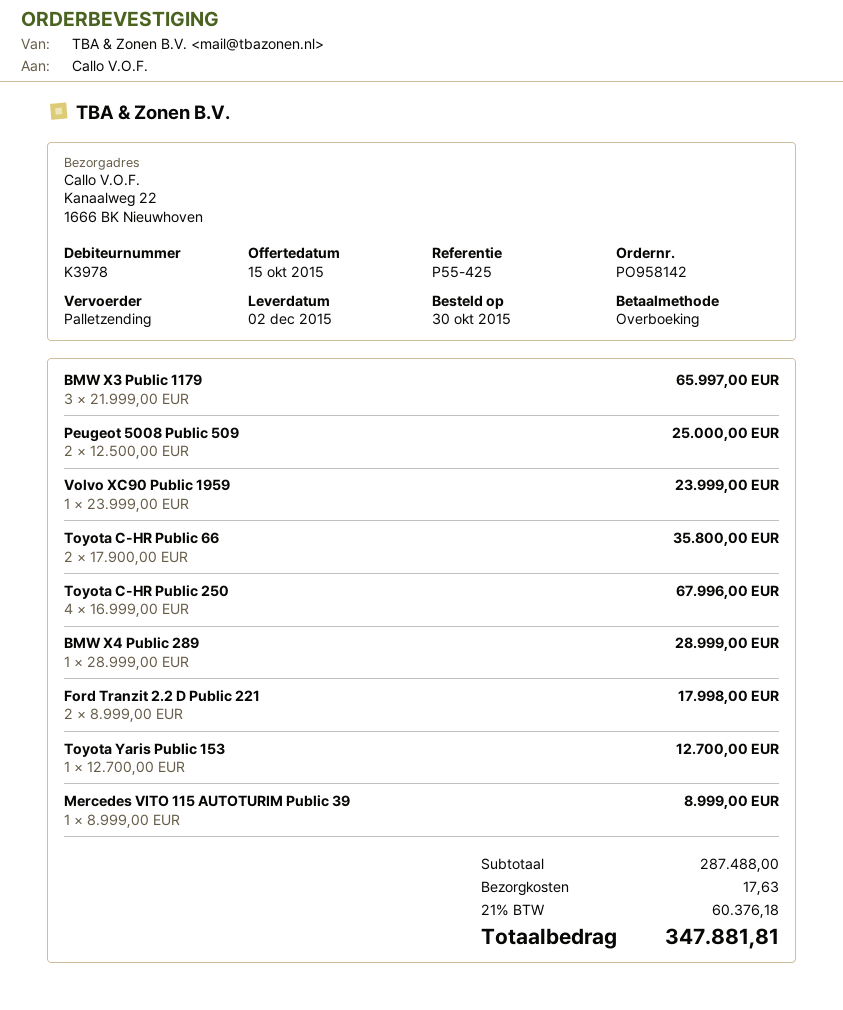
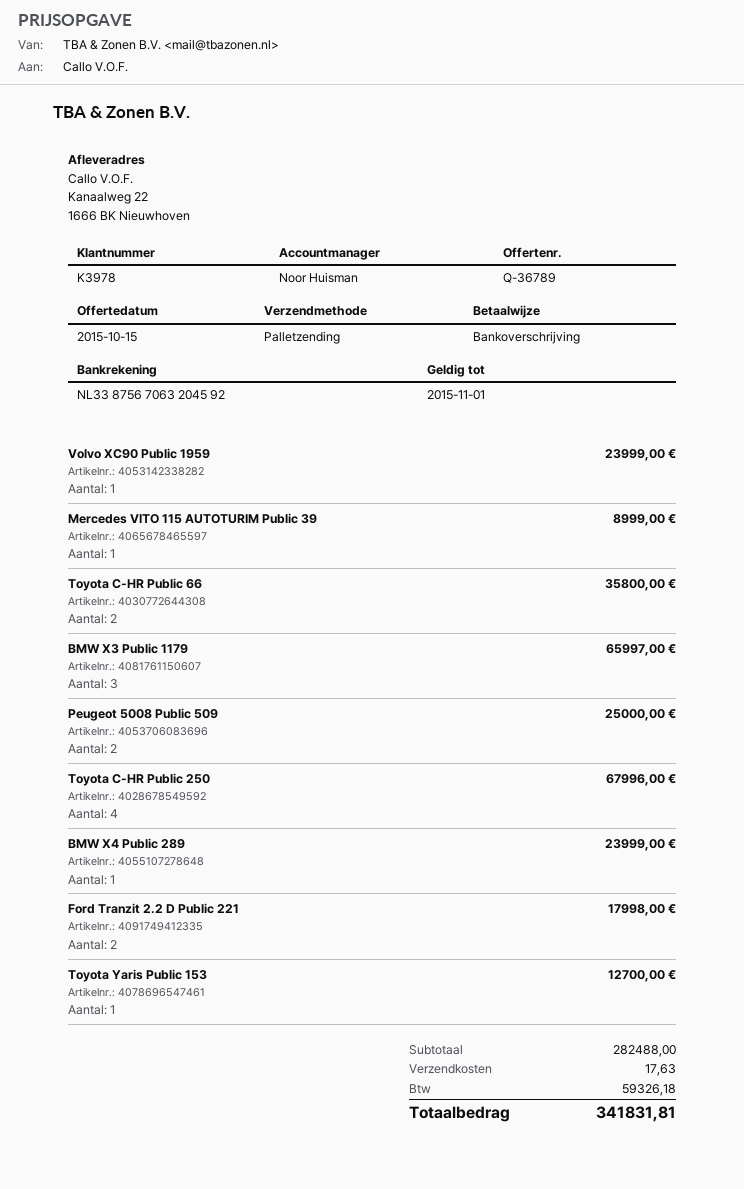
BMW X4 Public 289: 1 for 28999.00 -> 1 for 23999.00
subtotal: 287488.00 -> 282488.00
tax: 60376.18 -> 59326.18
total: 347881.81 -> 341831.81

